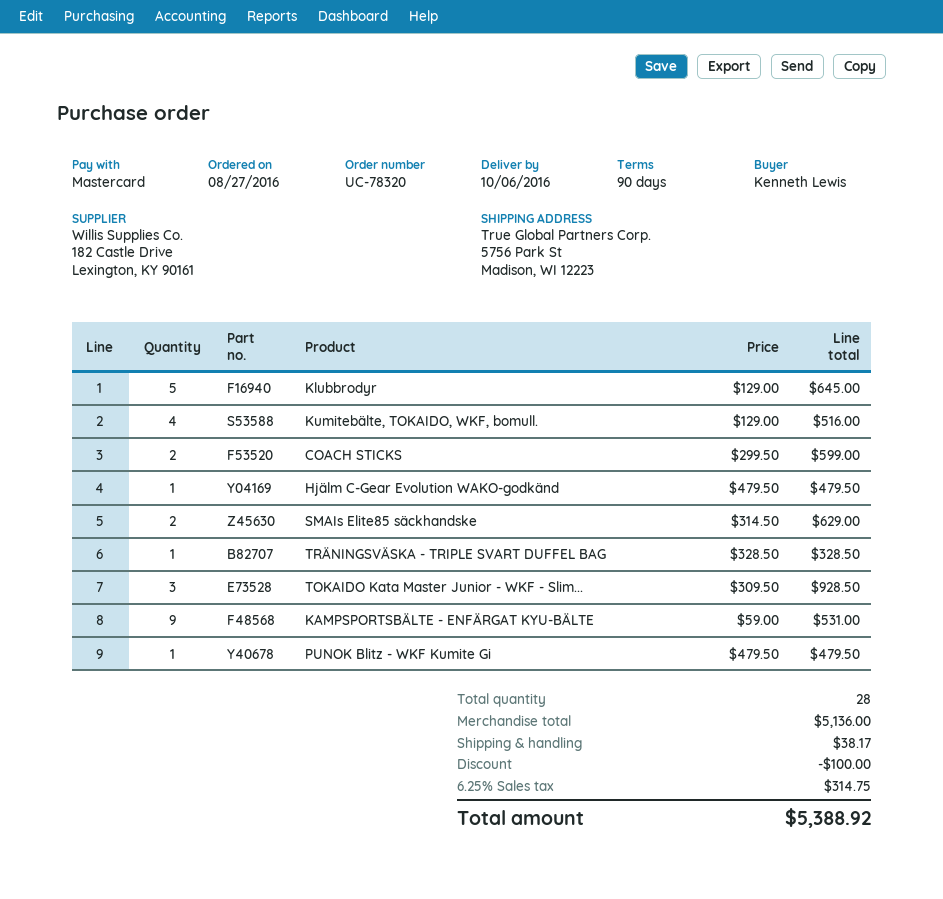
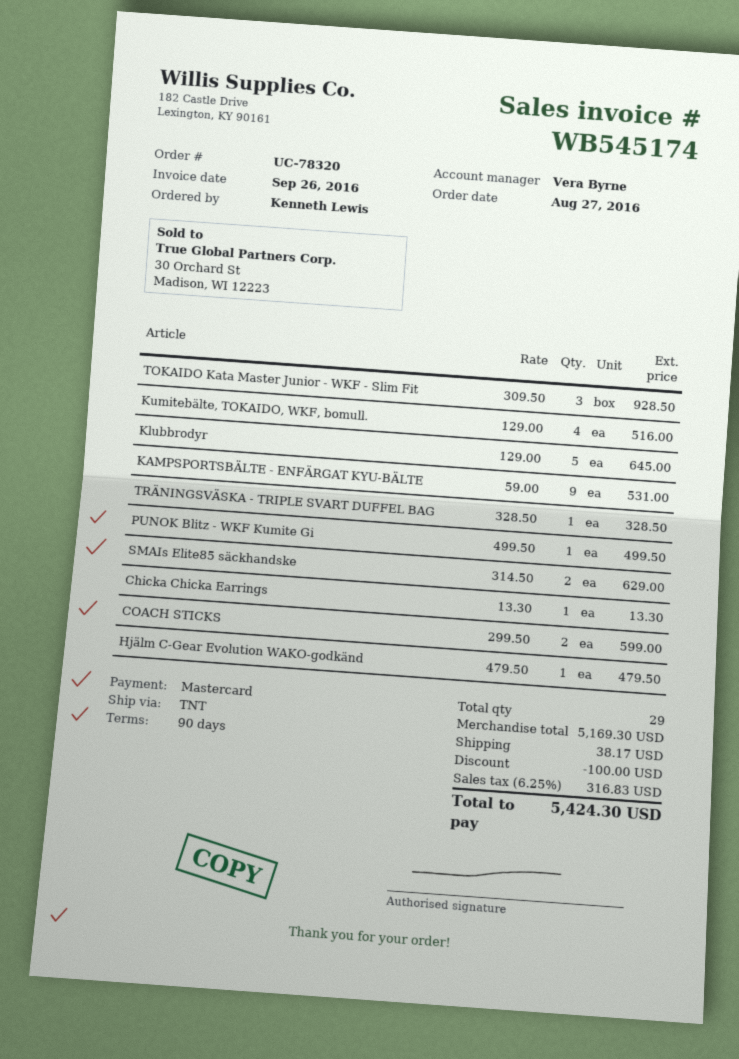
PUNOK Blitz - WKF Kumite Gi: 1 x 479.50 = 479.50 -> 1 x 499.50 = 499.50
Chicka Chicka Earrings: none -> 1 x 13.30 = 13.30
total quantity: 28 -> 29
subtotal: 5136.00 -> 5169.30
tax: 6.25% = 314.75 -> 6.25% = 316.83
total: 5388.92 -> 5424.30

